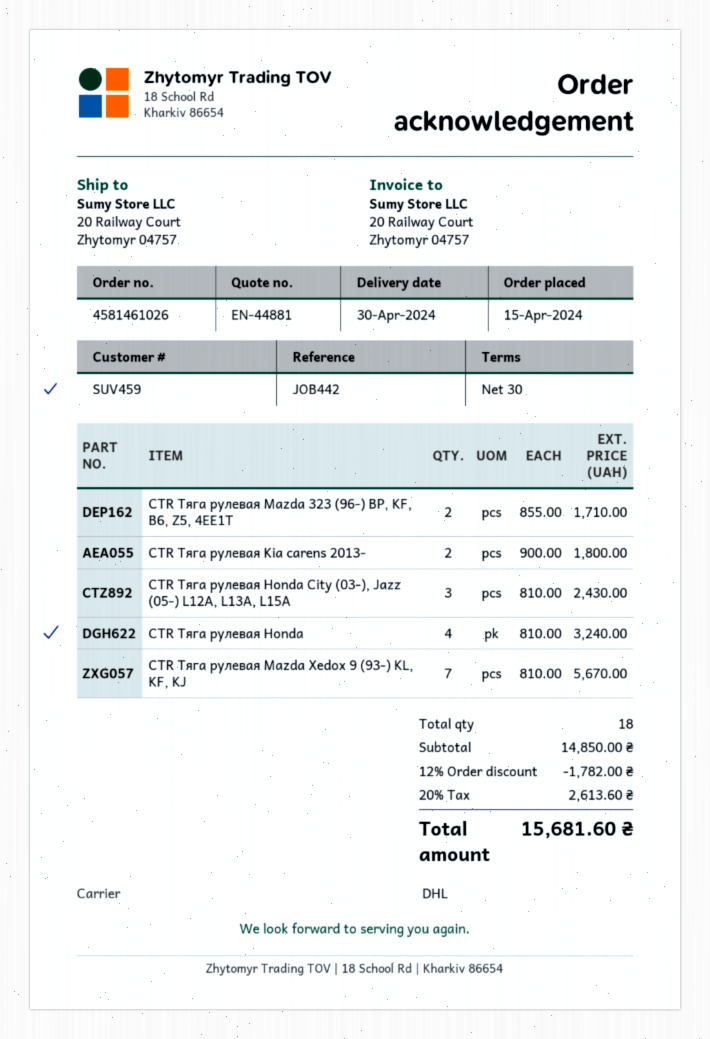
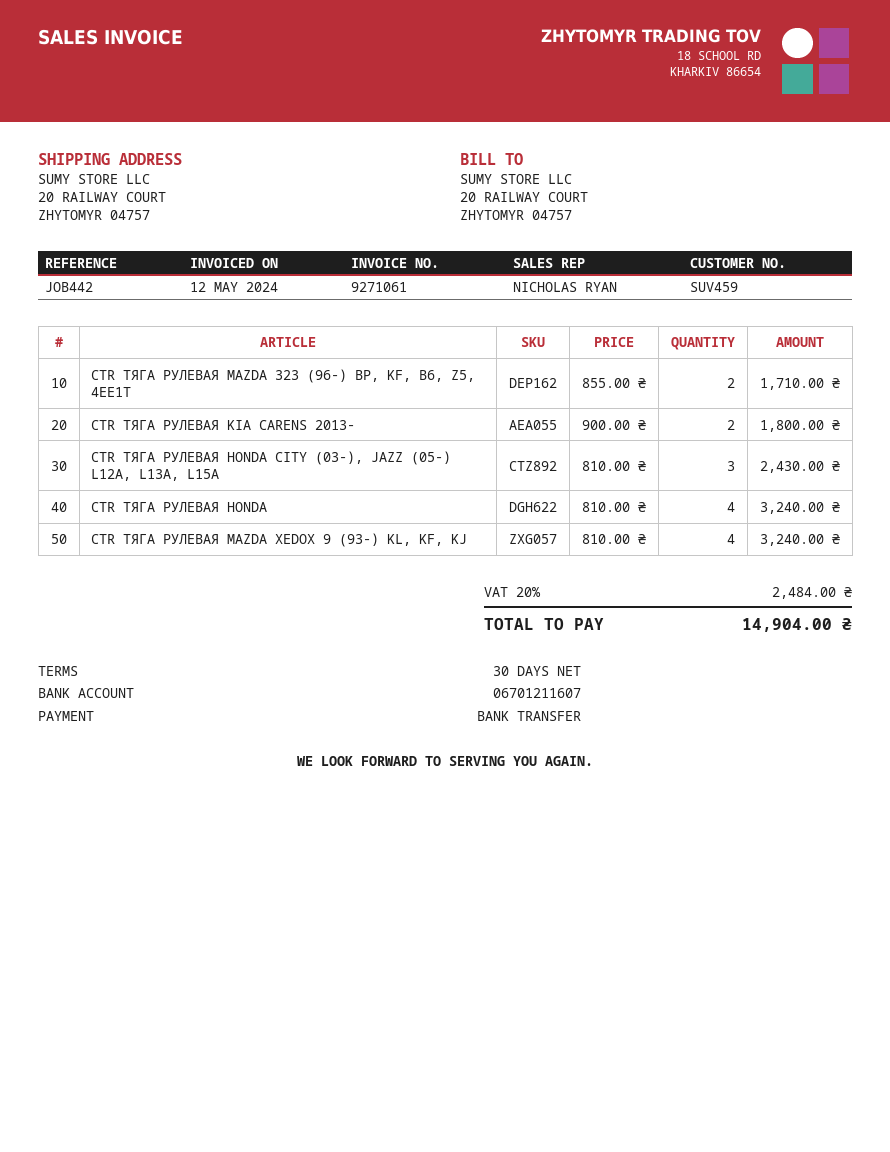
CTR Тяга рулевая Mazda Xedox 9 (93-) KL, KF, KJ: 7 x 810.00 = 5670.00 -> 4 x 810.00 = 3240.00
discount: 12% = 1782.00 -> none
tax: 20% = 2613.60 -> 20% = 2484.00
total: 15681.60 -> 14904.00

